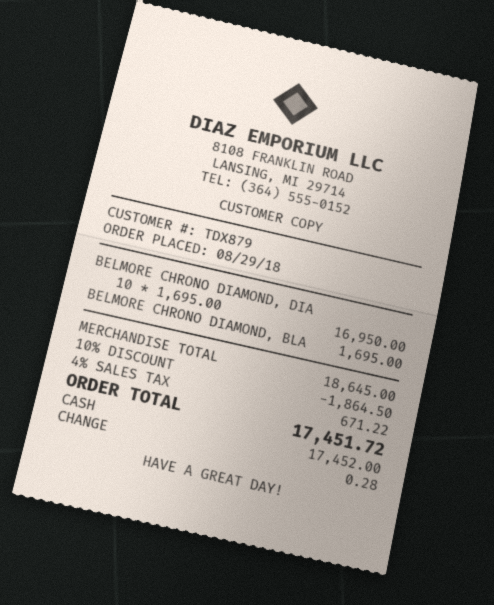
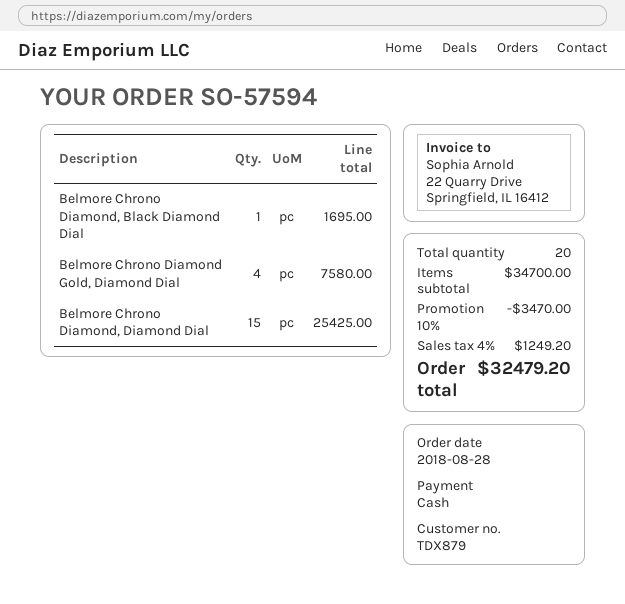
order date: 2018-08-29 -> 2018-08-28
BELMORE CHRONO DIAMOND, DIA: 10 for 16950.00 -> 15 for 25425.00
Belmore Chrono Diamond Gold, Diamond Dial: none -> 4 for 7580.00
subtotal: 18645.00 -> 34700.00
discount: 10% = 1864.50 -> 10% = 3470.00
tax: 4% = 671.22 -> 4% = 1249.20
total: 17451.72 -> 32479.20

